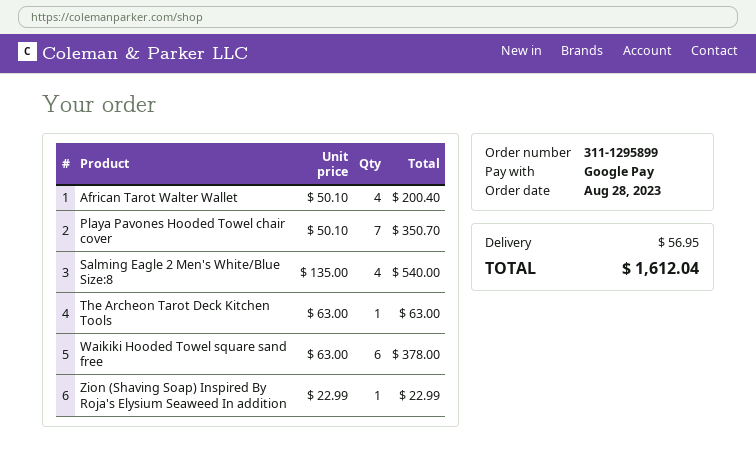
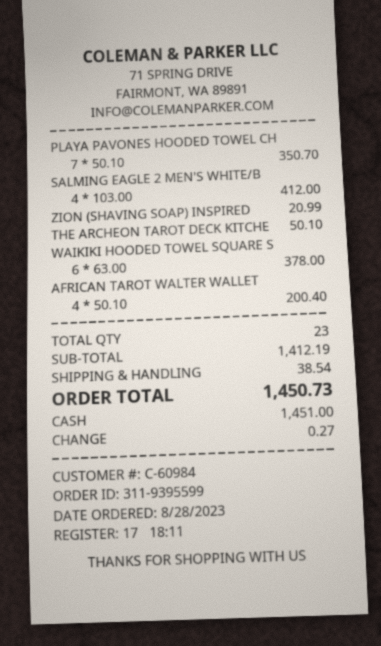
order number: 311-1295899 -> 311-9395599
payment method: Google Pay -> cash
Salming Eagle 2 Men's White/Blue Size:8: 4 x 135.00 = 540.00 -> 4 x 103.00 = 412.00
The Archeon Tarot Deck Kitchen Tools: 1 x 63.00 = 63.00 -> 1 x 50.10 = 50.10
Zion (Shaving Soap) Inspired By Roja's Elysium Seaweed In addition: 1 x 22.99 = 22.99 -> 1 x 20.99 = 20.99
shipping: 56.95 -> 38.54
total: 1612.04 -> 1450.73

